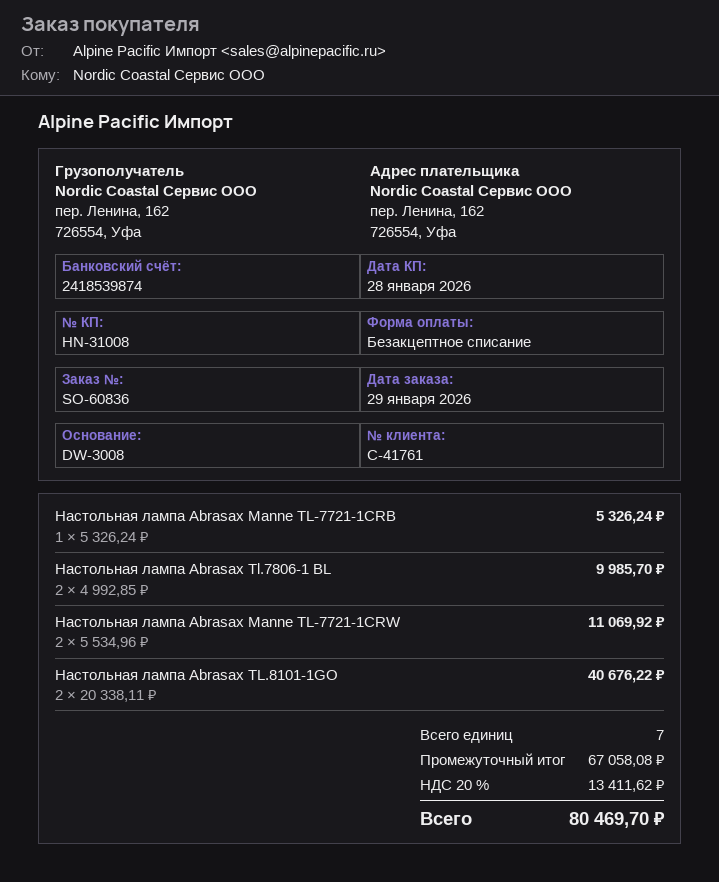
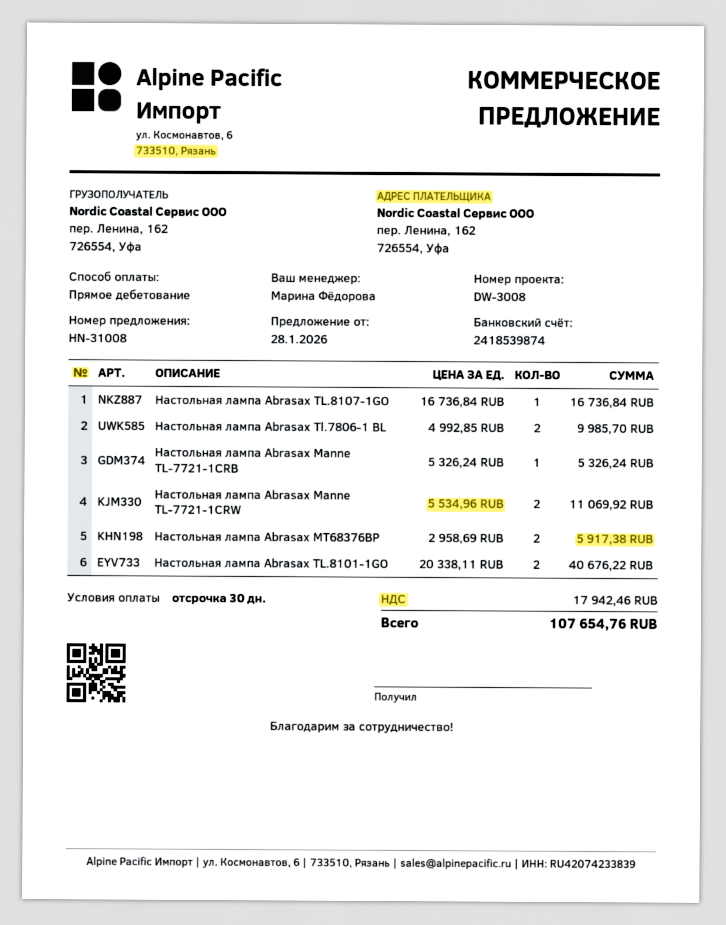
Настольная лампа Abrasax TL.8107-1GO: none -> 1 x 16736.84 = 16736.84
Настольная лампа Abrasax MT68376BP: none -> 2 x 2958.69 = 5917.38
tax: 13411.62 -> 17942.46
total: 80469.70 -> 107654.76

